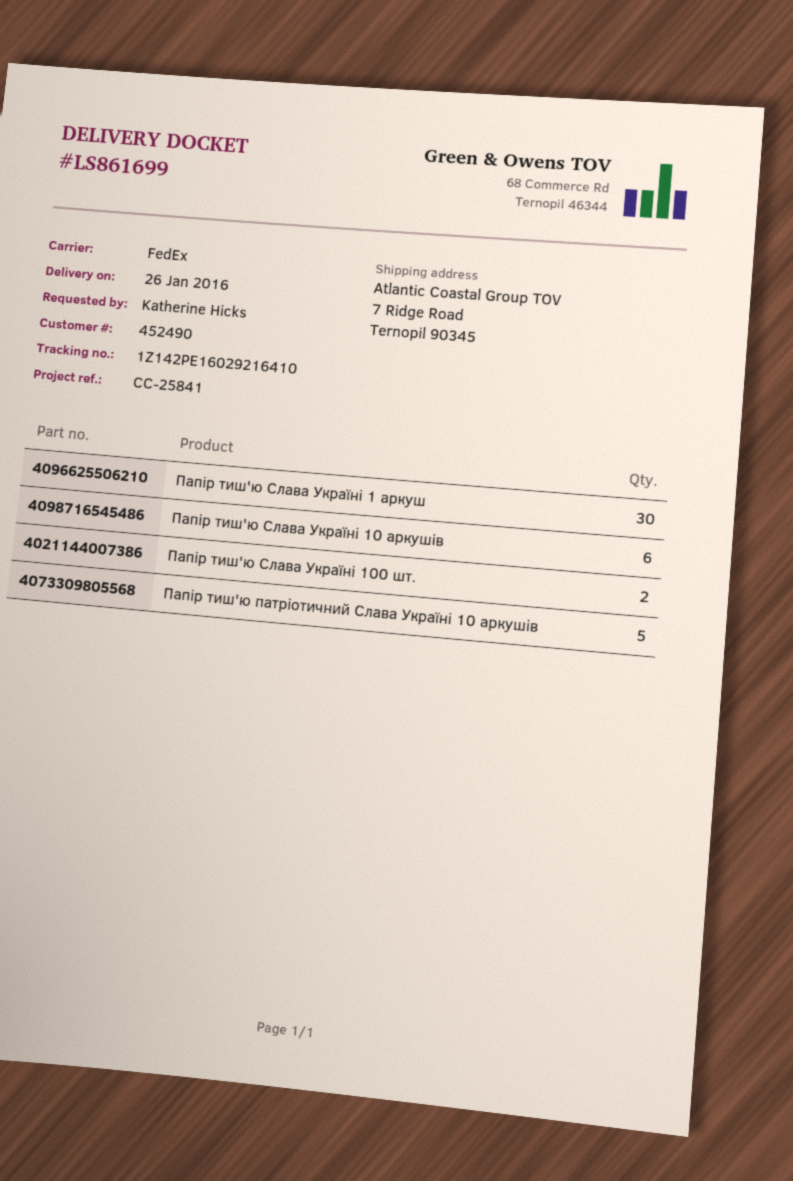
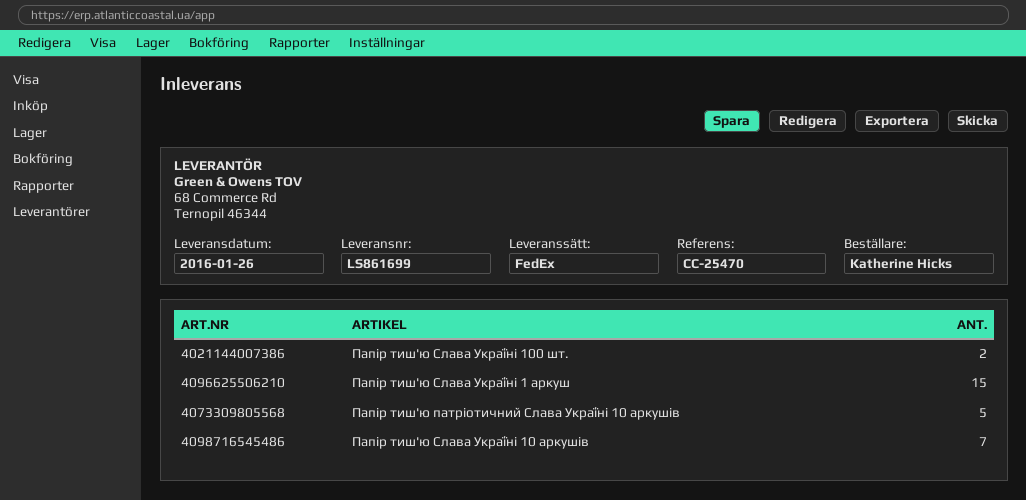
reference: CC-25841 -> CC-25470
Папір тиш'ю Слава Україні 1 аркуш: 30 -> 15
Папір тиш'ю Слава Україні 10 аркушів: 6 -> 7

